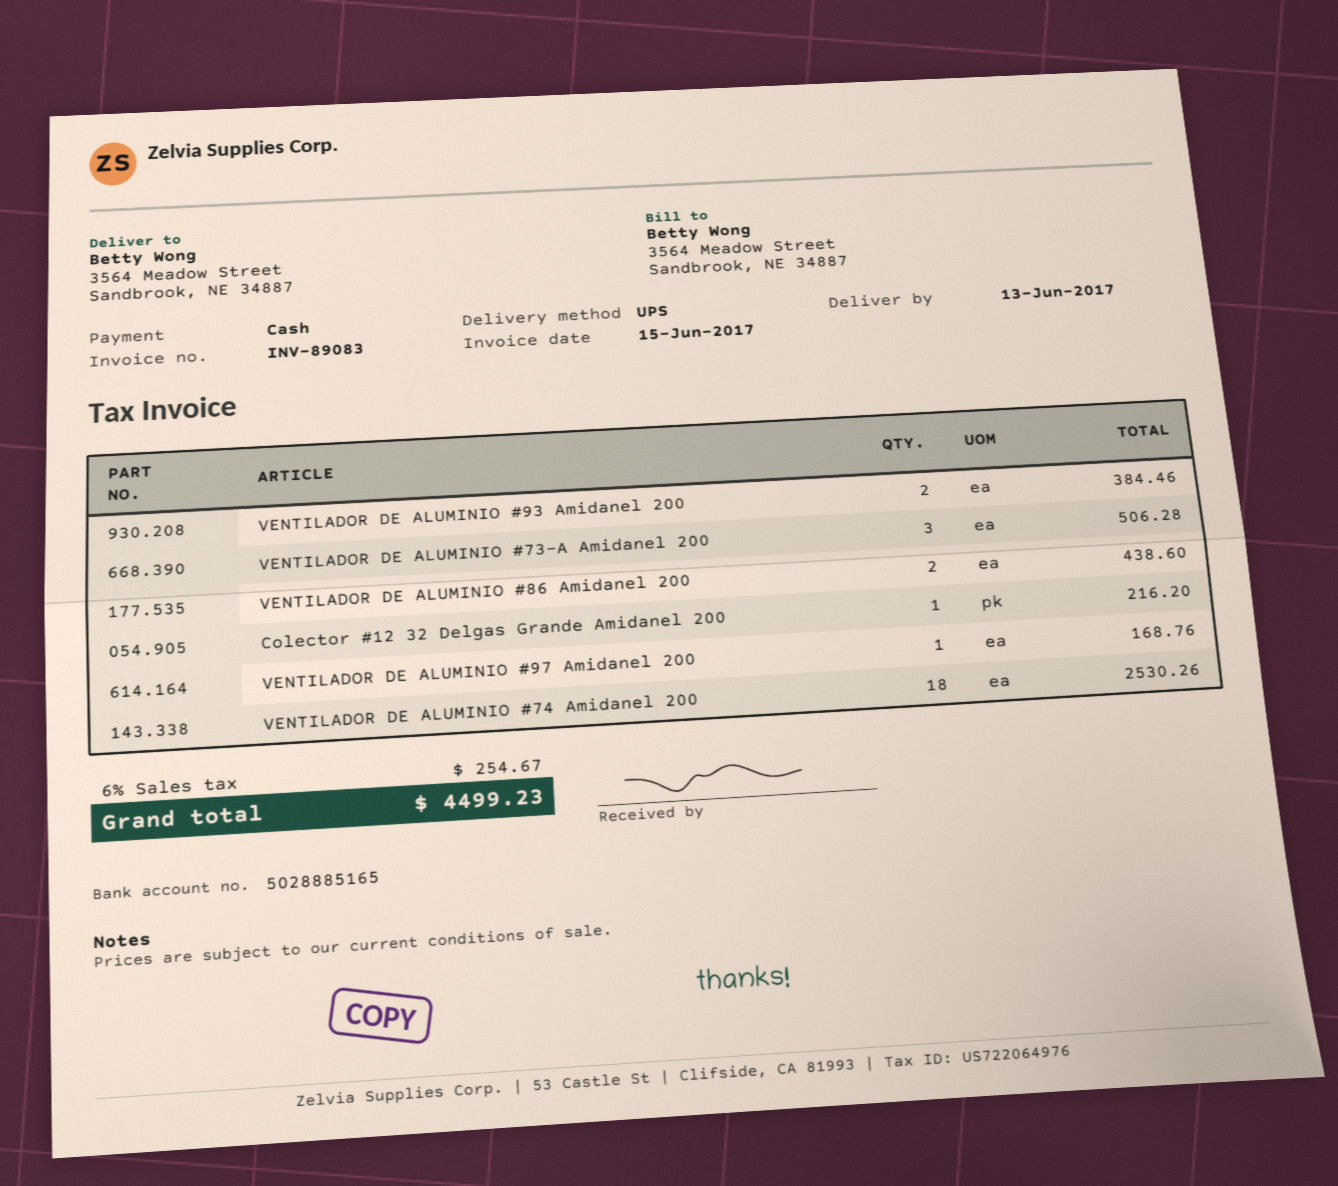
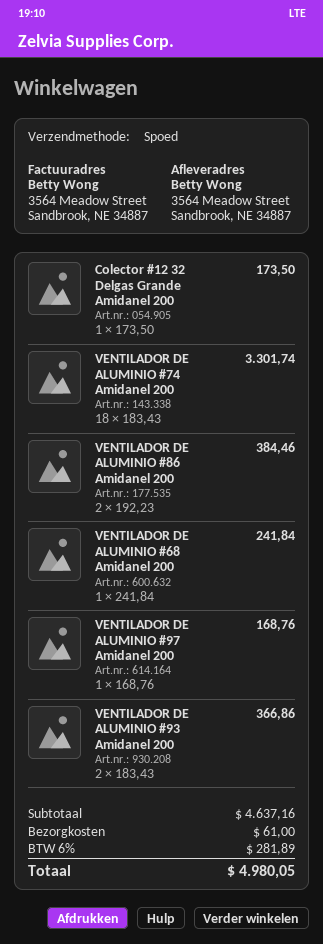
shipping method: UPS -> express
VENTILADOR DE ALUMINIO #93 Amidanel 200: 2 for 384.46 -> 2 for 366.86
VENTILADOR DE ALUMINIO #73-A Amidanel 200: 3 for 506.28 -> none
VENTILADOR DE ALUMINIO #86 Amidanel 200: 2 for 438.60 -> 2 for 384.46
Colector #12 32 Delgas Grande Amidanel 200: 1 for 216.20 -> 1 for 173.50
VENTILADOR DE ALUMINIO #74 Amidanel 200: 18 for 2530.26 -> 18 for 3301.74
VENTILADOR DE ALUMINIO #68 Amidanel 200: none -> 1 for 241.84
shipping: none -> 61.00
tax: 6% = 254.67 -> 6% = 281.89
total: 4499.23 -> 4980.05

